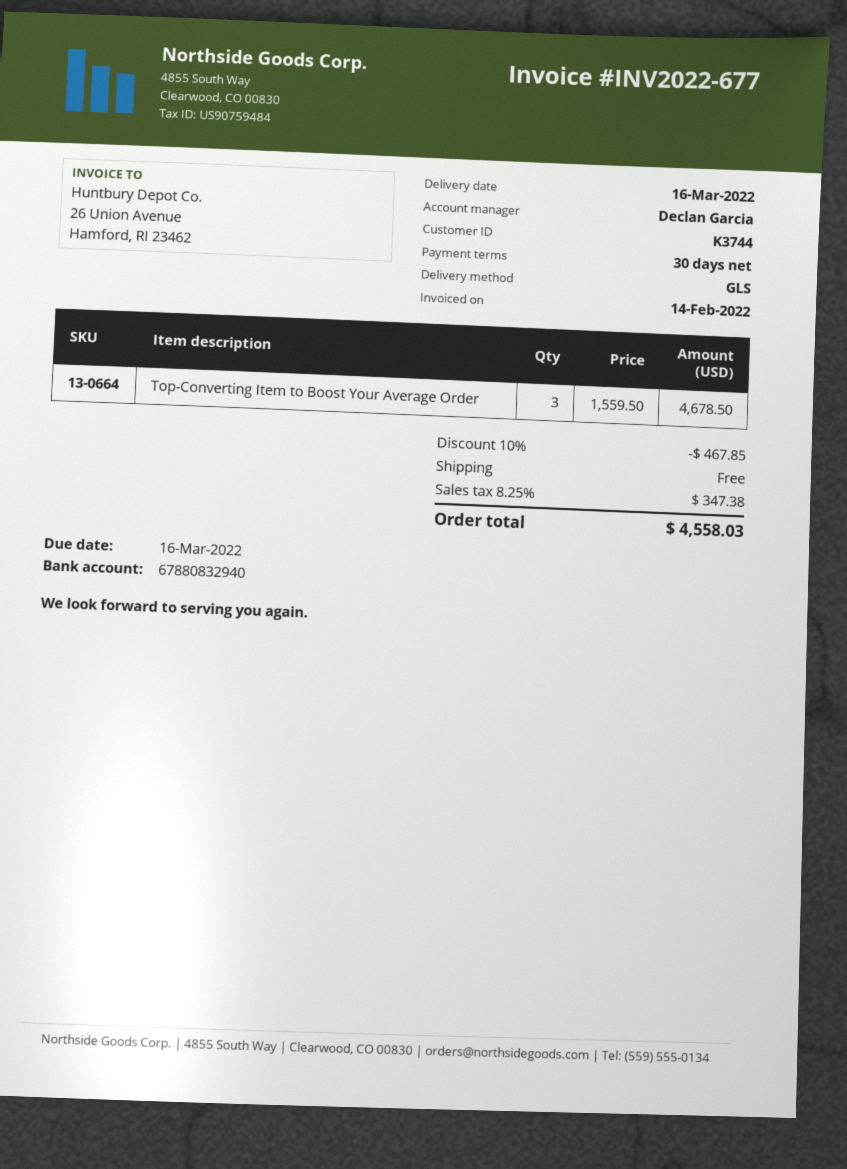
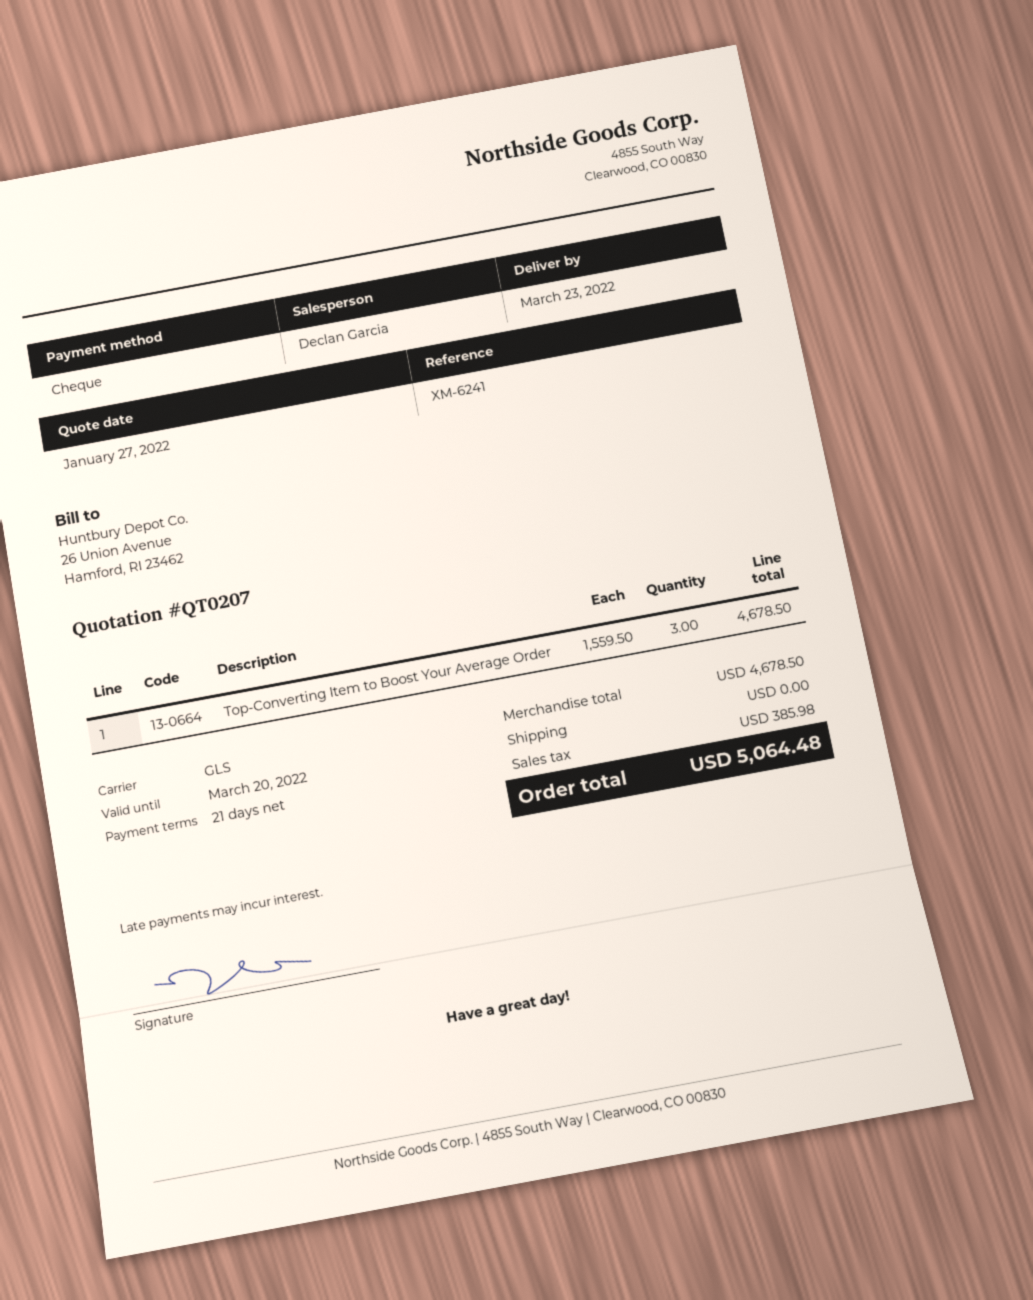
delivery date: 2022-03-16 -> 2022-03-23
payment terms: 30 days -> 21 days
discount: 10% = 467.85 -> none
tax: 347.38 -> 385.98
total: 4558.03 -> 5064.48

